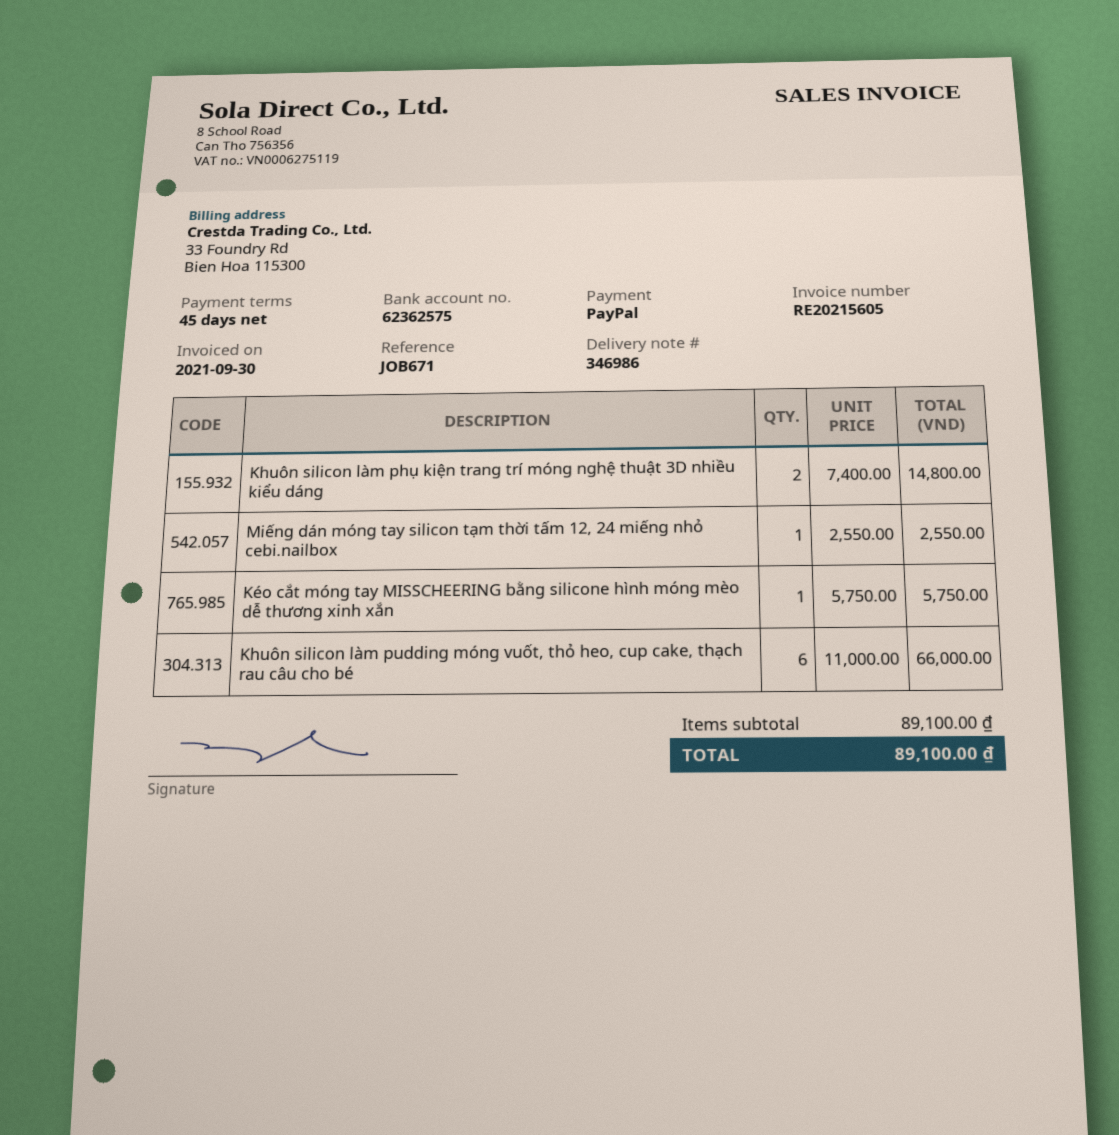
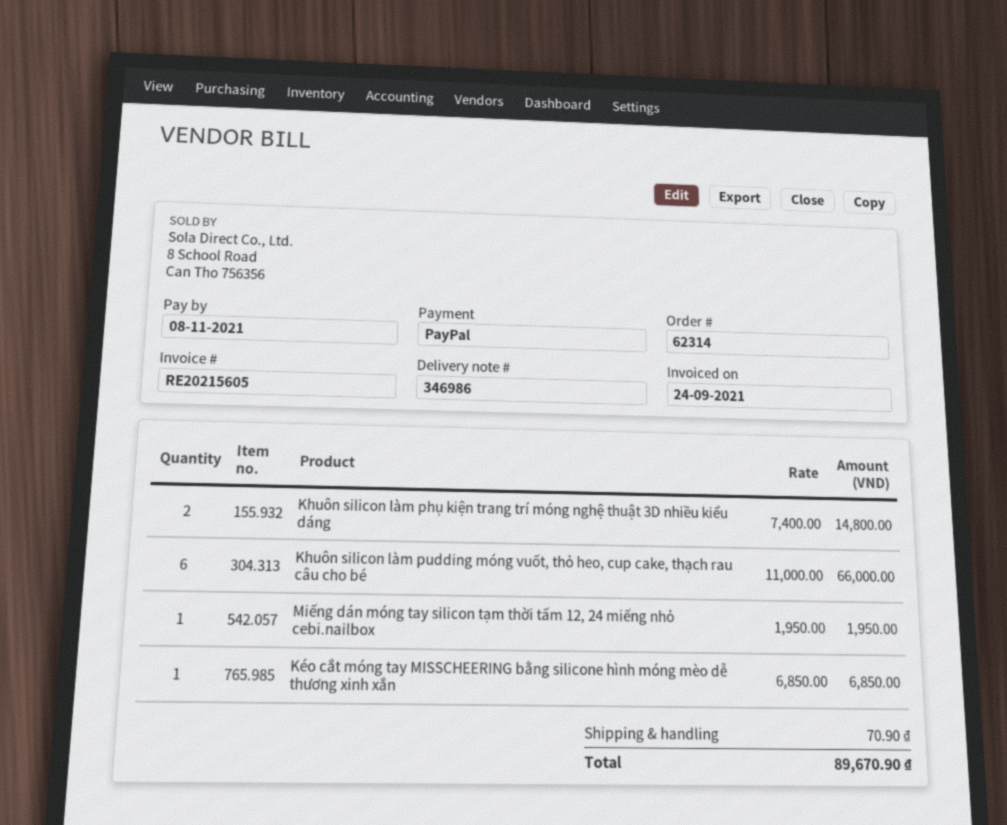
invoice date: 2021-09-30 -> 2021-09-24
Miếng dán móng tay silicon tạm thời tấm 12, 24 miếng nhỏ cebi.nailbox: 1 x 2550.00 = 2550.00 -> 1 x 1950.00 = 1950.00
Kéo cắt móng tay MISSCHEERING bằng silicone hình móng mèo dễ thương xinh xắn: 1 x 5750.00 = 5750.00 -> 1 x 6850.00 = 6850.00
shipping: none -> 70.90
total: 89100.00 -> 89670.90

